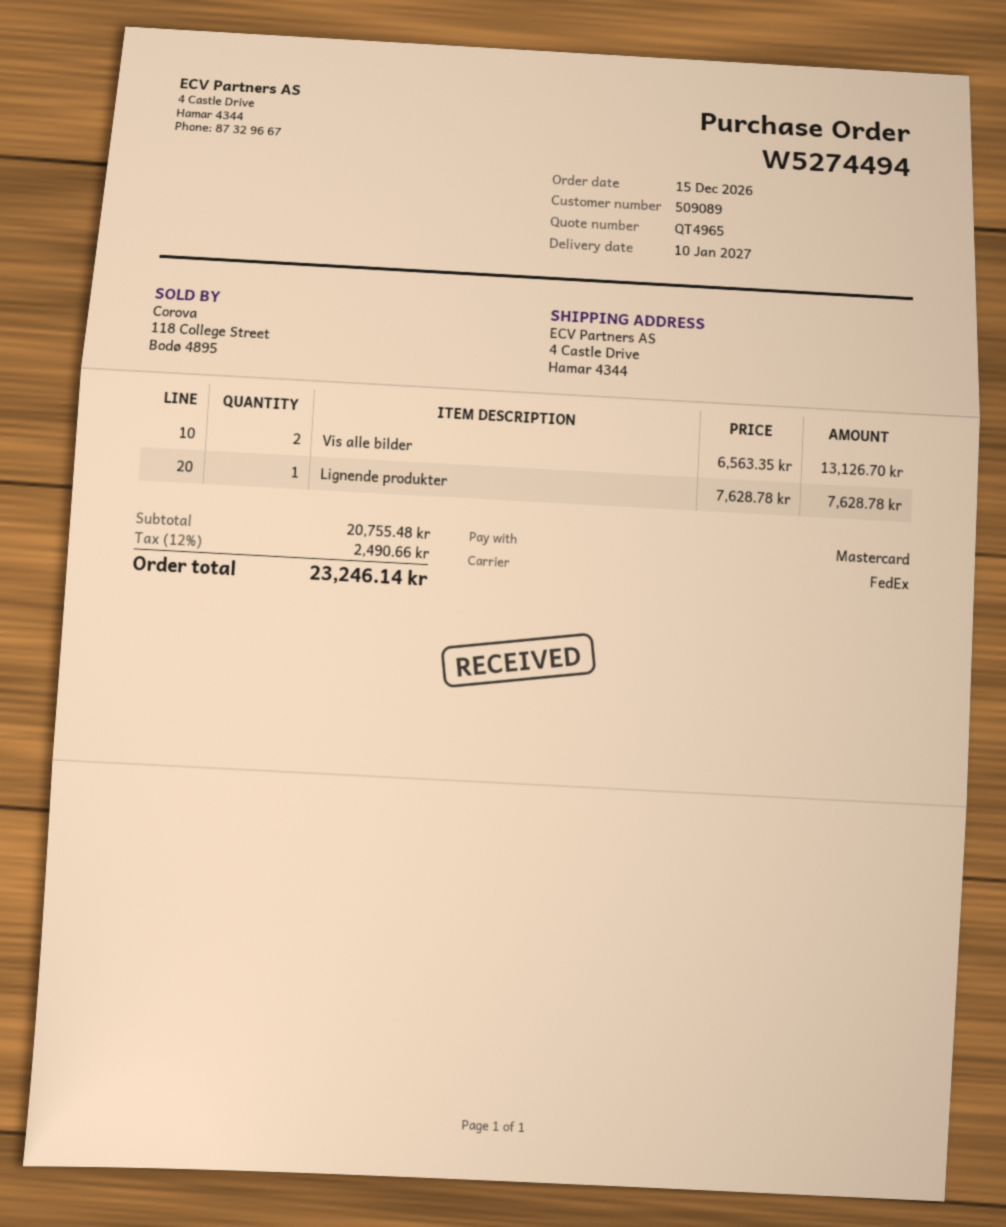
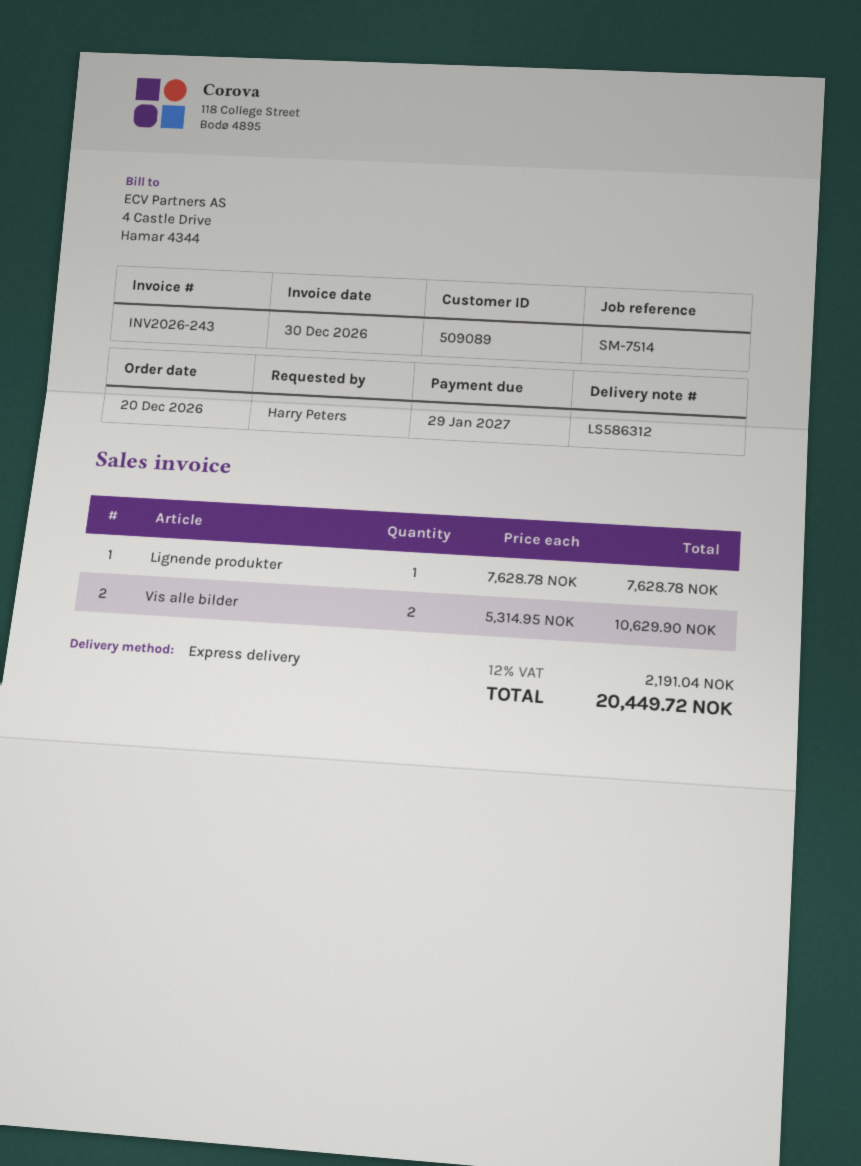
order date: 2026-12-15 -> 2026-12-20
shipping method: FedEx -> express
Vis alle bilder: 2 x 6563.35 = 13126.70 -> 2 x 5314.95 = 10629.90
tax: 12% = 2490.66 -> 12% = 2191.04
total: 23246.14 -> 20449.72

